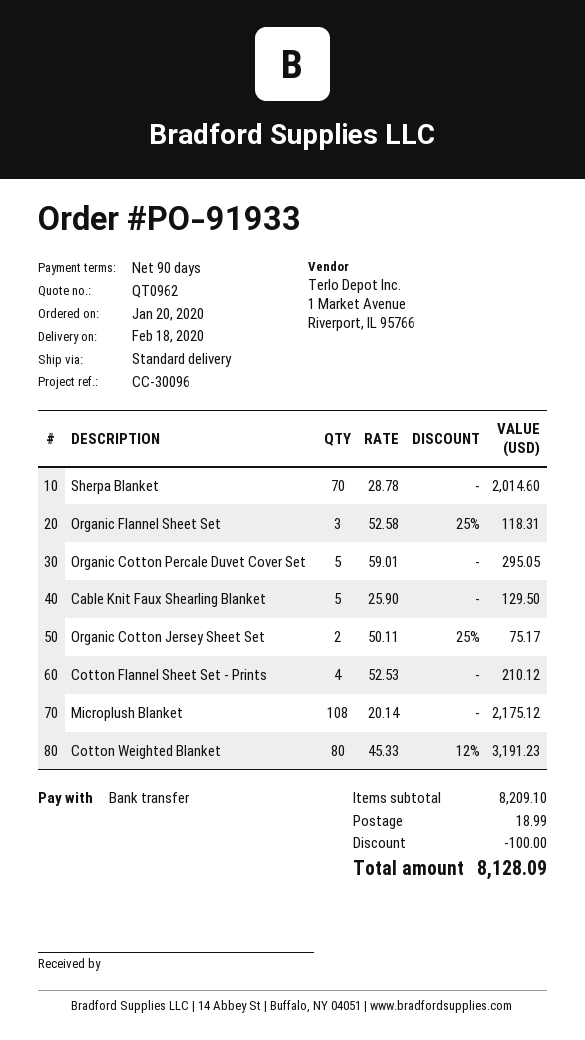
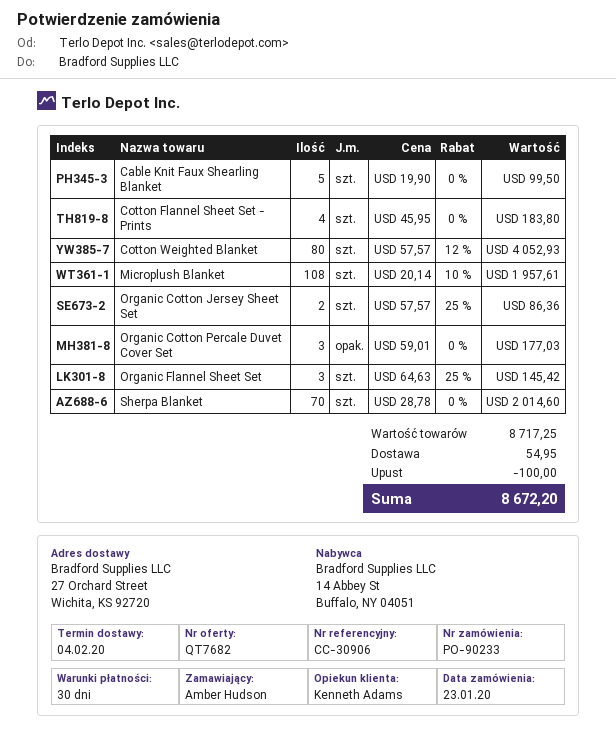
quote number: QT0962 -> QT7682
order number: PO-91933 -> PO-90233
order date: 2020-01-20 -> 2020-01-23
delivery date: 2020-02-18 -> 2020-02-04
payment terms: 90 days -> 30 days
reference: CC-30096 -> CC-30906
Organic Flannel Sheet Set: 3 x 52.58 - 25% = 118.31 -> 3 x 64.63 - 25% = 145.42
Organic Cotton Percale Duvet Cover Set: 5 x 59.01 = 295.05 -> 3 x 59.01 = 177.03
Cable Knit Faux Shearling Blanket: 5 x 25.90 = 129.50 -> 5 x 19.90 = 99.50
Organic Cotton Jersey Sheet Set: 2 x 50.11 - 25% = 75.17 -> 2 x 57.57 - 25% = 86.36
Cotton Flannel Sheet Set - Prints: 4 x 52.53 = 210.12 -> 4 x 45.95 = 183.80
Microplush Blanket: 108 x 20.14 = 2175.12 -> 108 x 20.14 - 10% = 1957.61
Cotton Weighted Blanket: 80 x 45.33 - 12% = 3191.23 -> 80 x 57.57 - 12% = 4052.93
subtotal: 8209.10 -> 8717.25
shipping: 18.99 -> 54.95
total: 8128.09 -> 8672.20

